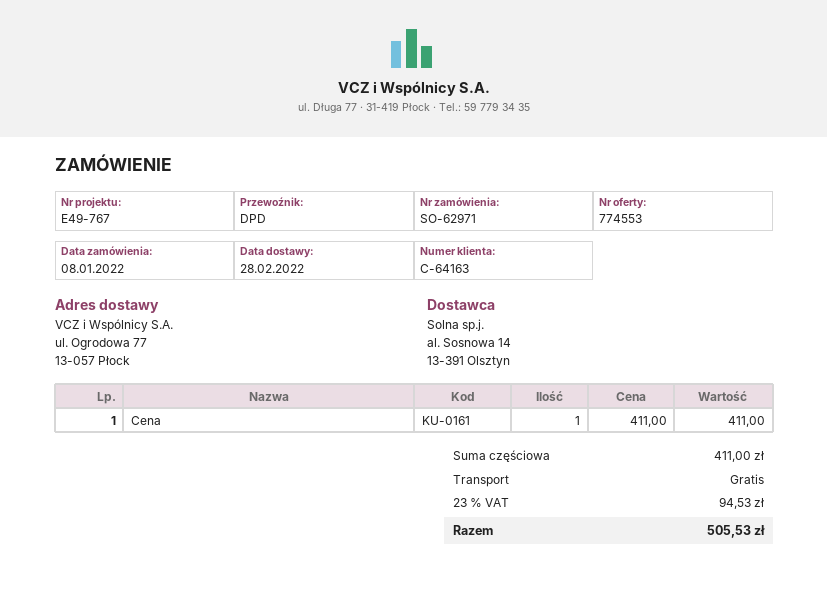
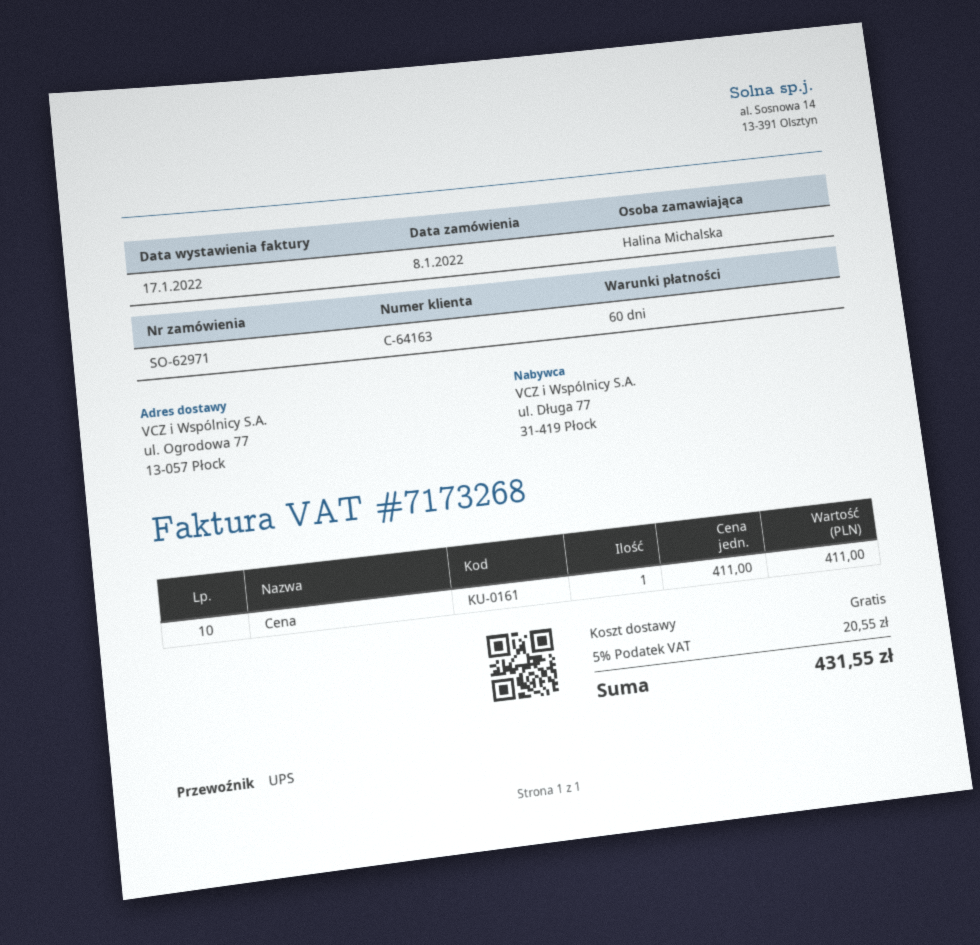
shipping method: DPD -> UPS
tax: 23% = 94.53 -> 5% = 20.55
total: 505.53 -> 431.55

